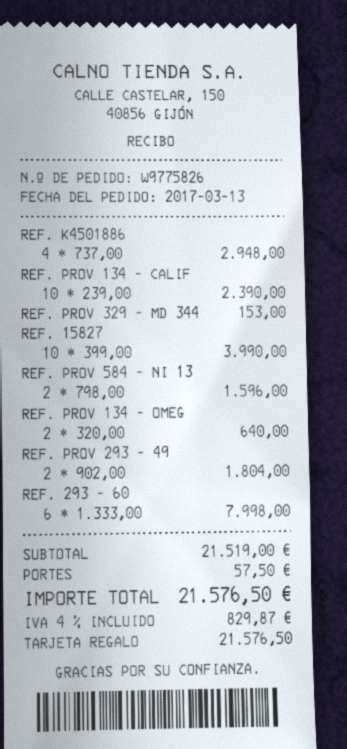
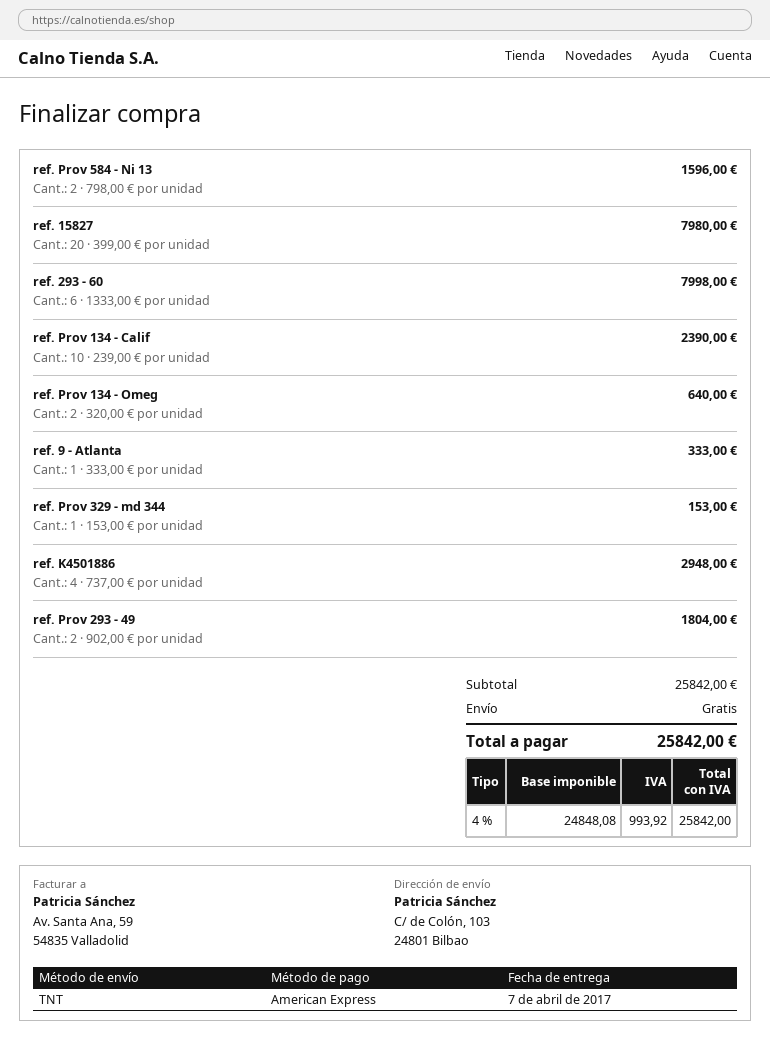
payment method: gift card -> American Express
REF. 15827: 10 x 399.00 = 3990.00 -> 20 x 399.00 = 7980.00
ref. 9 - Atlanta: none -> 1 x 333.00 = 333.00
subtotal: 21519.00 -> 25842.00
shipping: 57.50 -> 0.00
tax: 4% = 829.87 -> 4% = 993.92
total: 21576.50 -> 25842.00

